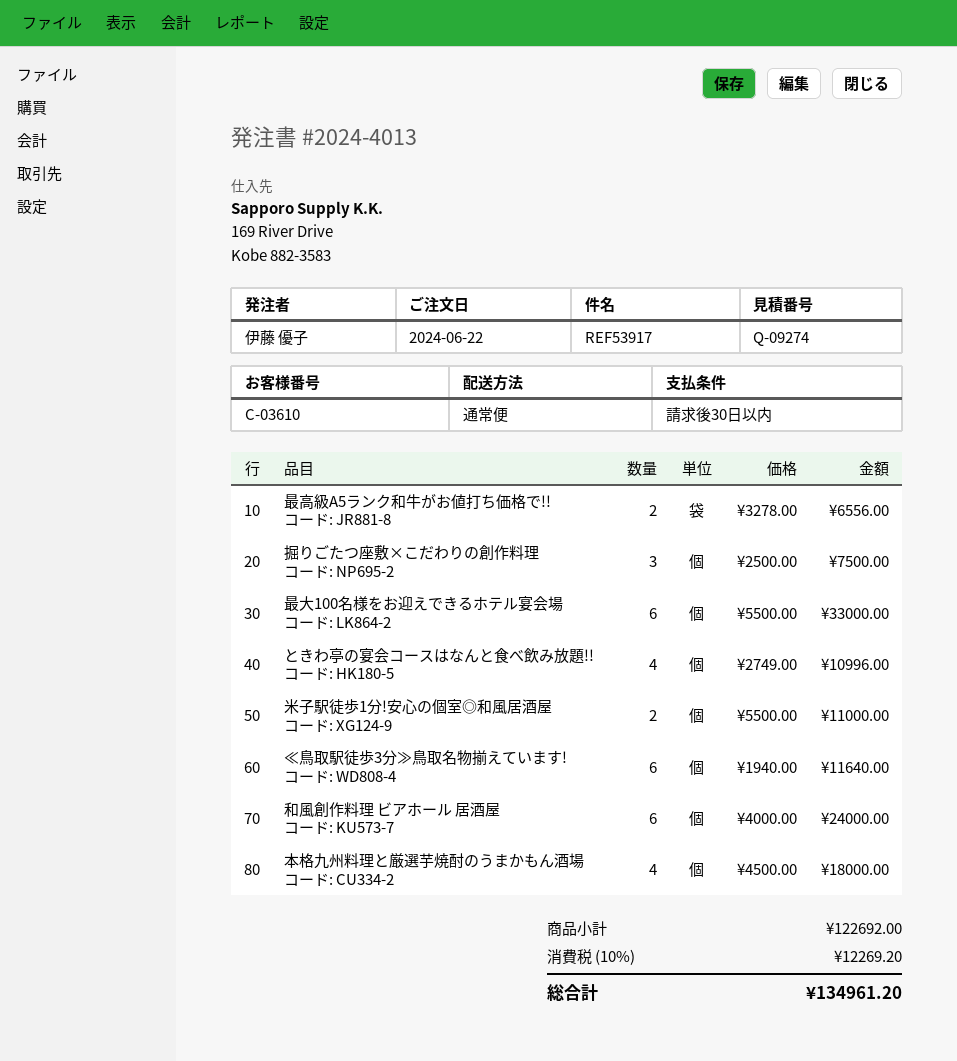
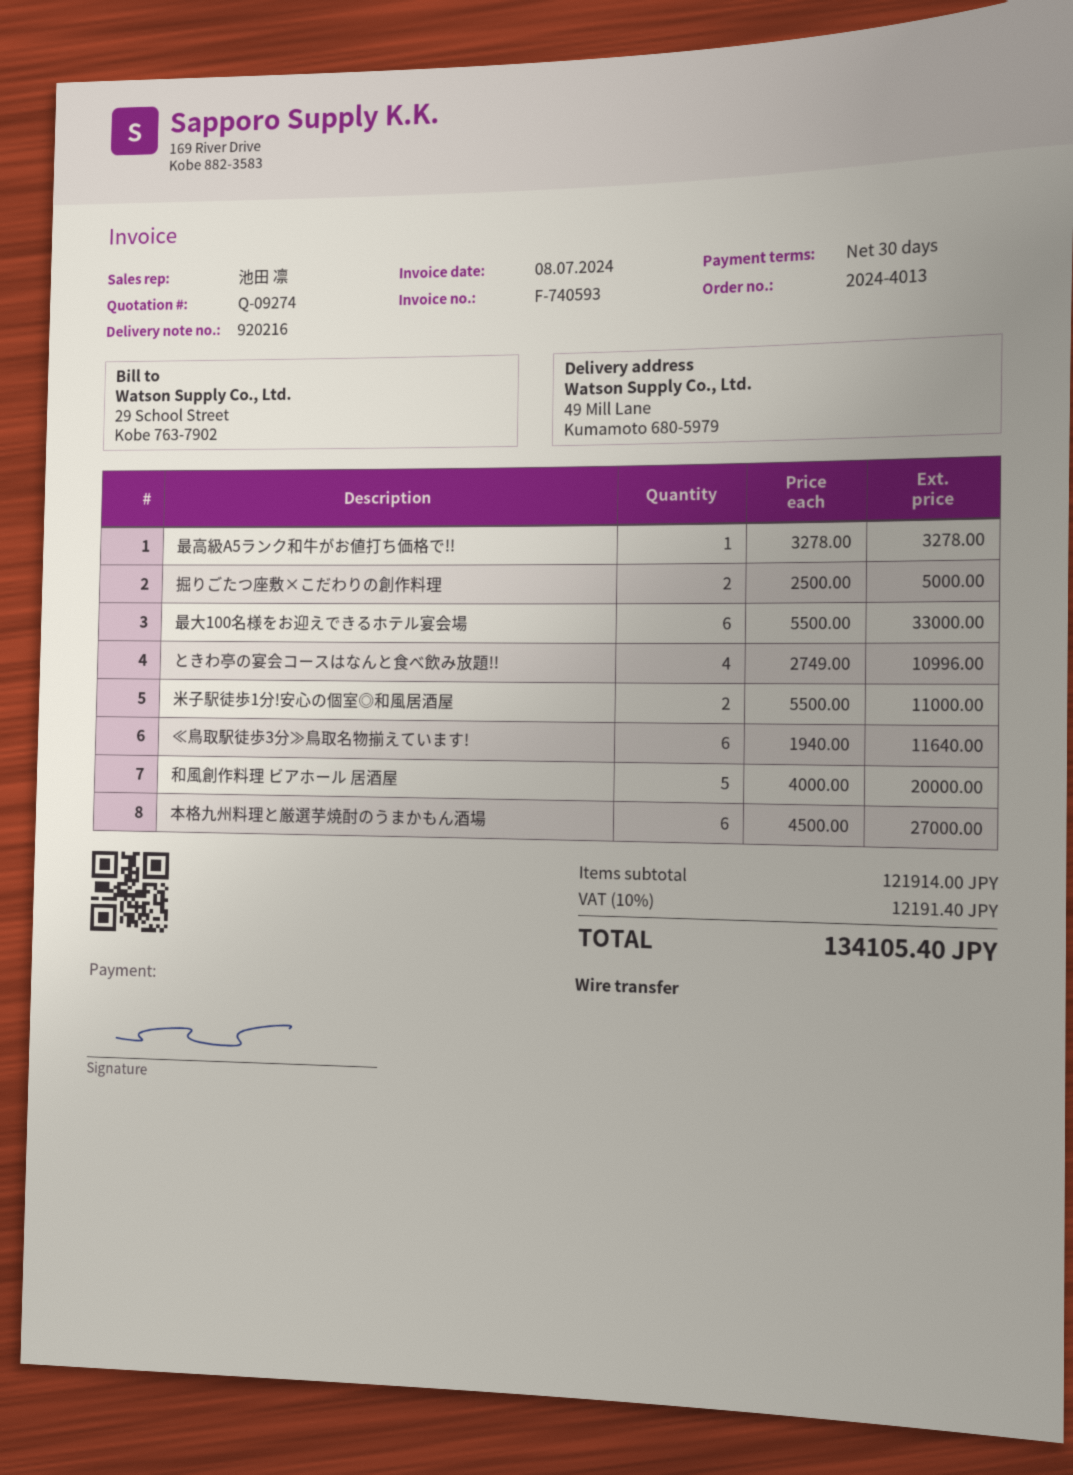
最高級A5ランク和牛がお値打ち価格で!!: 2 x 3278.00 = 6556.00 -> 1 x 3278.00 = 3278.00
掘りごたつ座敷×こだわりの創作料理: 3 x 2500.00 = 7500.00 -> 2 x 2500.00 = 5000.00
和風創作料理 ビアホール 居酒屋: 6 x 4000.00 = 24000.00 -> 5 x 4000.00 = 20000.00
本格九州料理と厳選芋焼酎のうまかもん酒場: 4 x 4500.00 = 18000.00 -> 6 x 4500.00 = 27000.00
subtotal: 122692.00 -> 121914.00
tax: 10% = 12269.20 -> 10% = 12191.40
total: 134961.20 -> 134105.40

